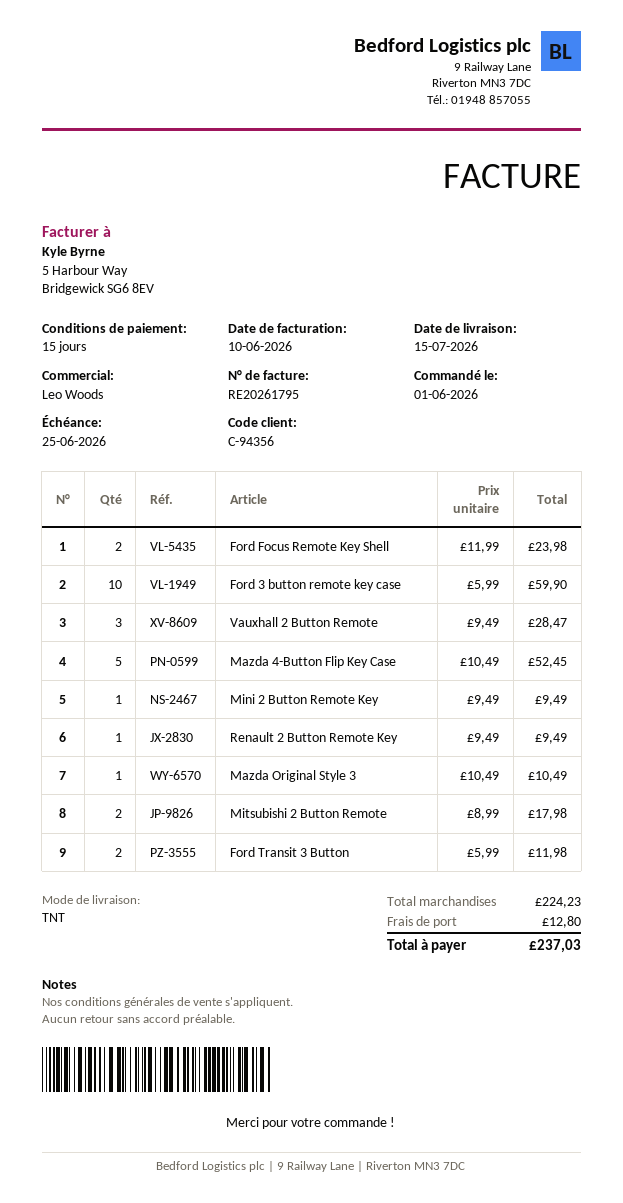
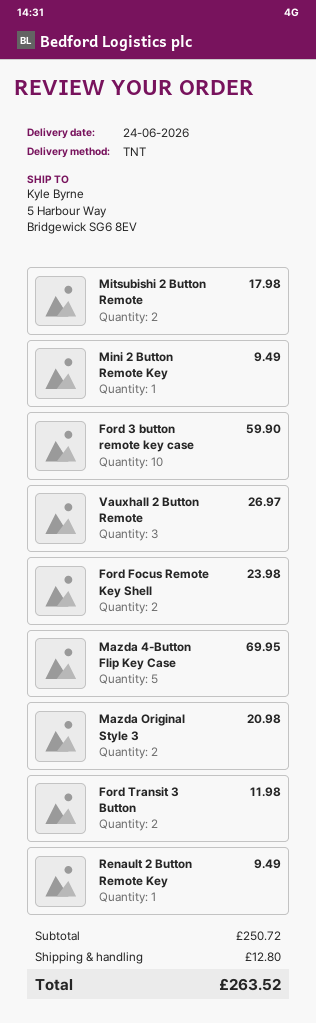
delivery date: 2026-07-15 -> 2026-06-24
Vauxhall 2 Button Remote: 3 for 28.47 -> 3 for 26.97
Mazda 4-Button Flip Key Case: 5 for 52.45 -> 5 for 69.95
Mazda Original Style 3: 1 for 10.49 -> 2 for 20.98
subtotal: 224.23 -> 250.72
total: 237.03 -> 263.52

